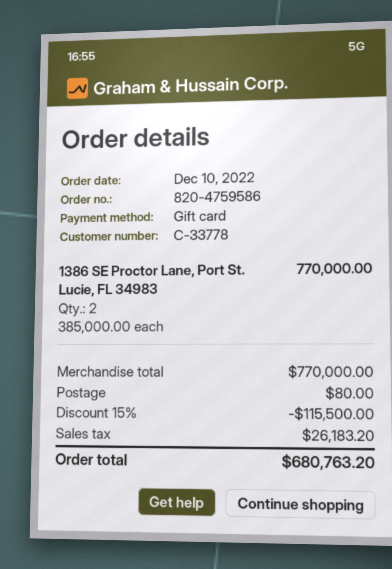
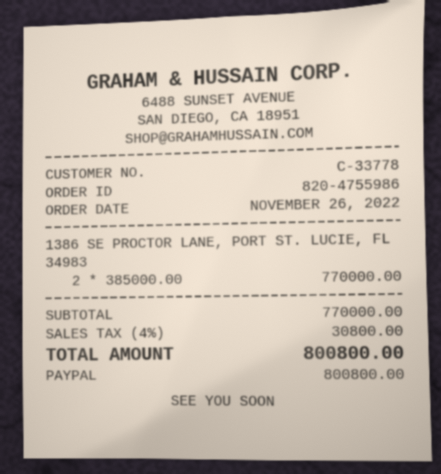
order number: 820-4759586 -> 820-4755986
order date: 2022-12-10 -> 2022-11-26
payment method: gift card -> PayPal
discount: 15% = 115500.00 -> none
shipping: 80.00 -> none
tax: 26183.20 -> 30800.00
total: 680763.20 -> 800800.00

